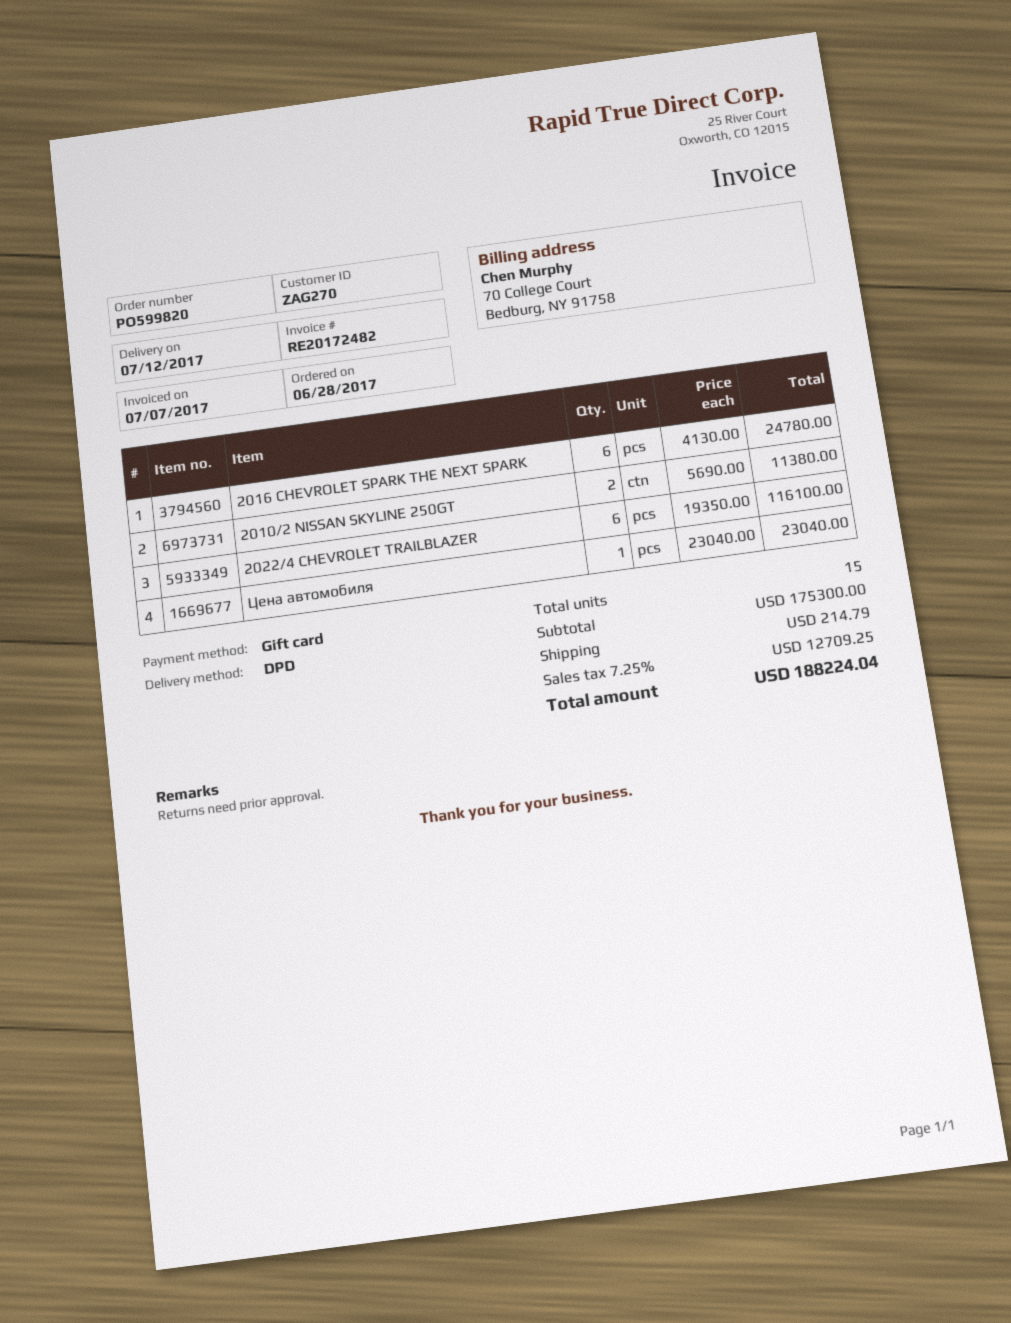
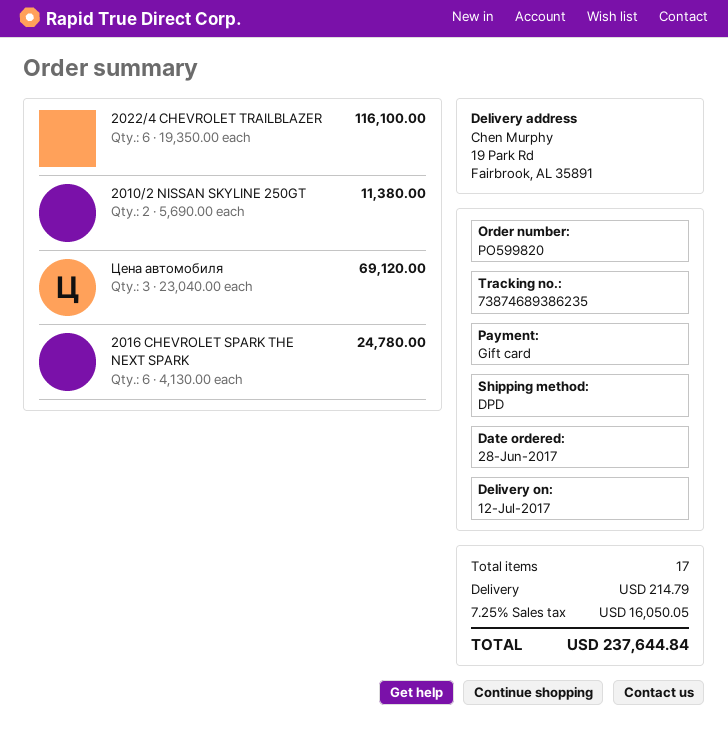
Цена автомобиля: 1 x 23040.00 = 23040.00 -> 3 x 23040.00 = 69120.00
total quantity: 15 -> 17
tax: 7.25% = 12709.25 -> 7.25% = 16050.05
total: 188224.04 -> 237644.84

